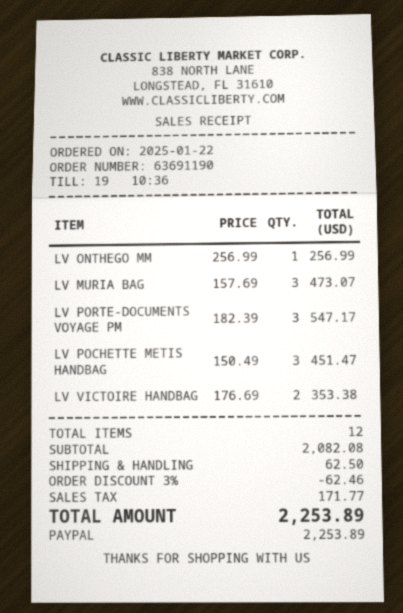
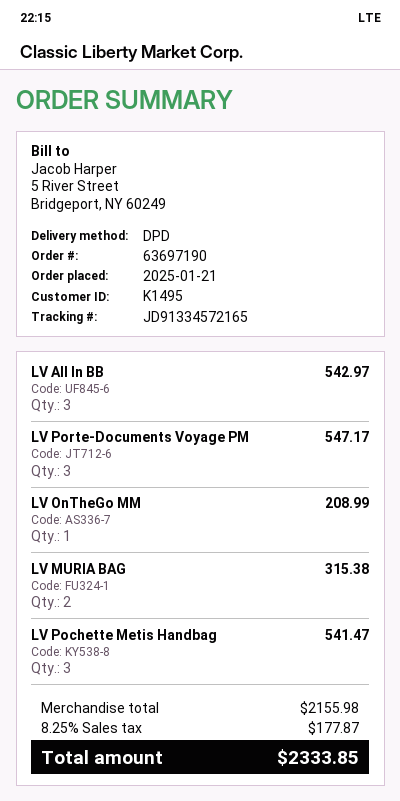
order number: 63691190 -> 63697190
order date: 2025-01-22 -> 2025-01-21
LV ONTHEGO MM: 1 for 256.99 -> 1 for 208.99
LV MURIA BAG: 3 for 473.07 -> 2 for 315.38
LV POCHETTE METIS HANDBAG: 3 for 451.47 -> 3 for 541.47
LV VICTOIRE HANDBAG: 2 for 353.38 -> none
LV All In BB: none -> 3 for 542.97
subtotal: 2082.08 -> 2155.98
discount: 3% = 62.46 -> none
shipping: 62.50 -> none
tax: 171.77 -> 177.87
total: 2253.89 -> 2333.85

